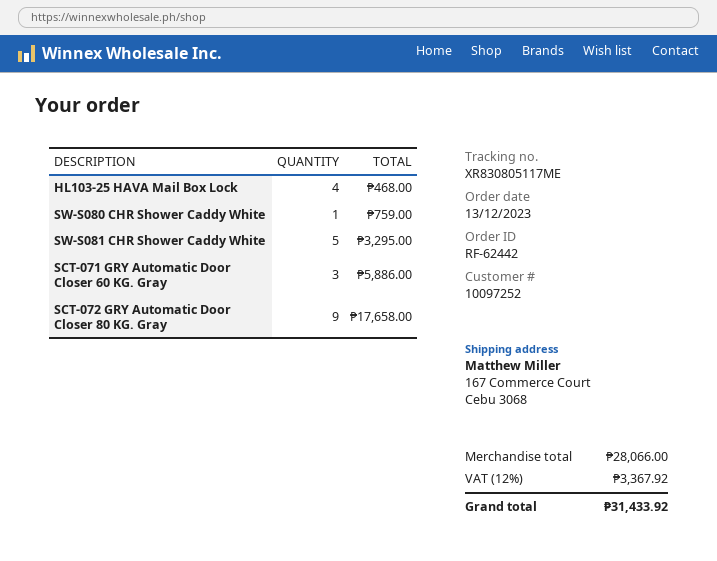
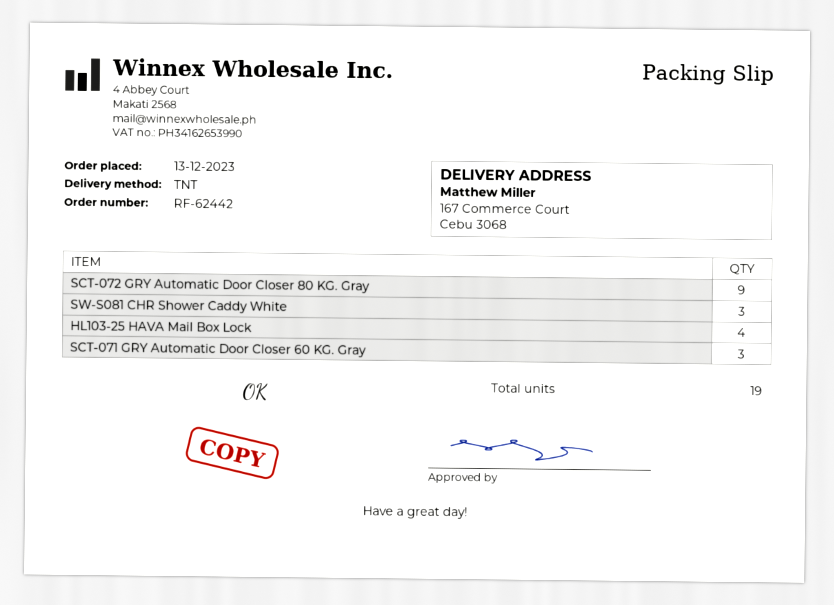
SW-S080 CHR Shower Caddy White: 1 -> none
SW-S081 CHR Shower Caddy White: 5 -> 3

